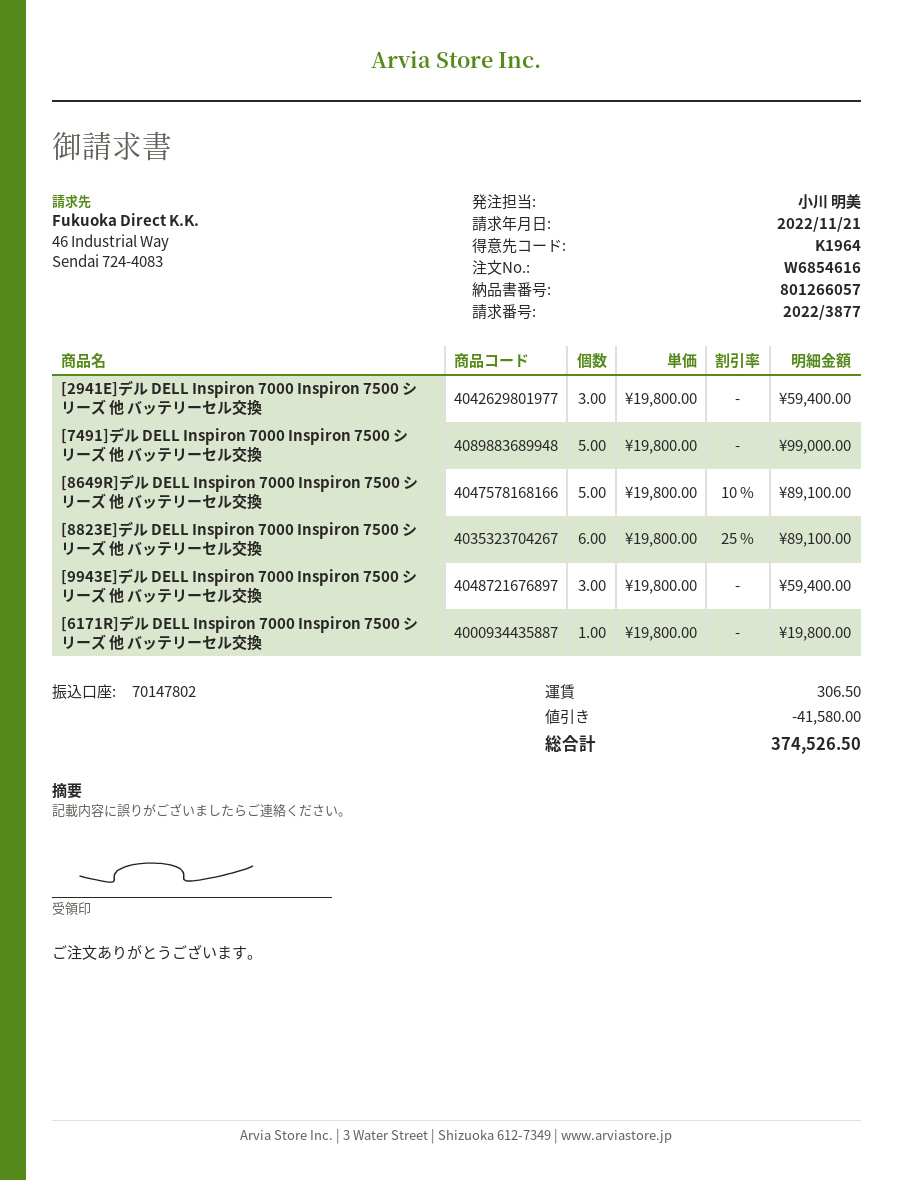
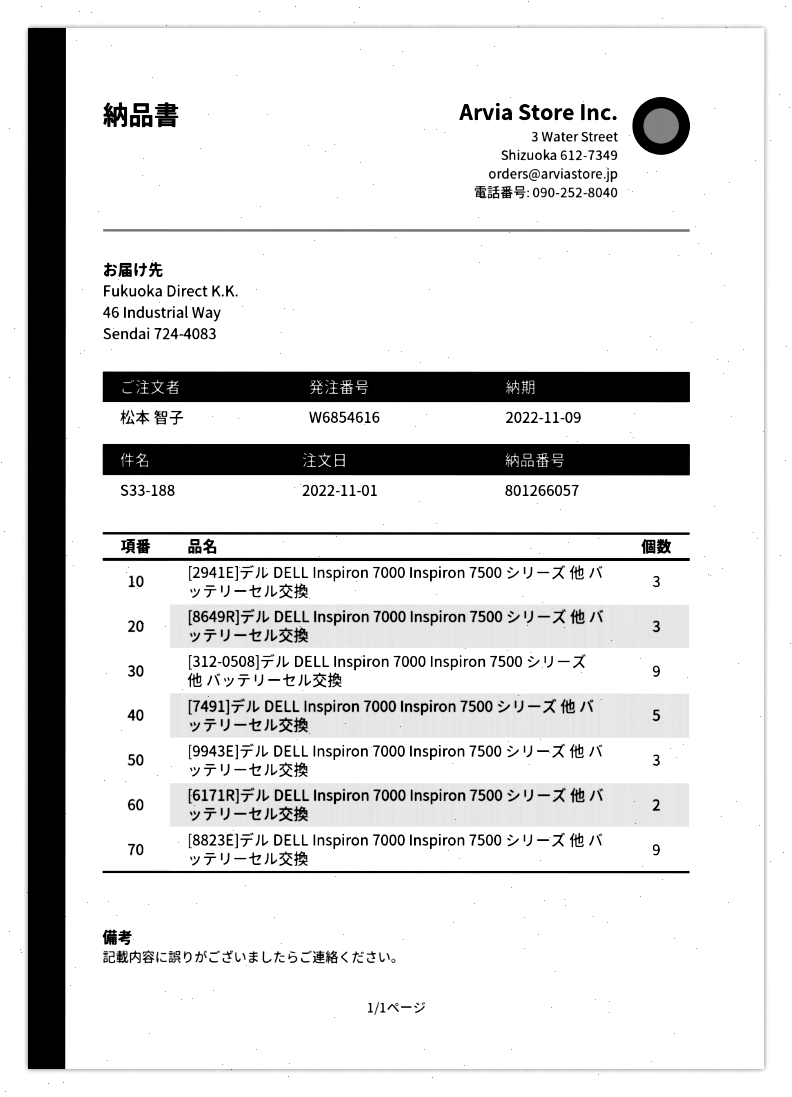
ordered by: 小川 明美 -> 松本 智子
[8649R]デル DELL Inspiron 7000 Inspiron 7500 シリーズ 他 バッテリーセル交換: 5 -> 3
[8823E]デル DELL Inspiron 7000 Inspiron 7500 シリーズ 他 バッテリーセル交換: 6 -> 9
[6171R]デル DELL Inspiron 7000 Inspiron 7500 シリーズ 他 バッテリーセル交換: 1 -> 2
[312-0508]デル DELL Inspiron 7000 Inspiron 7500 シリーズ 他 バッテリーセル交換: none -> 9

